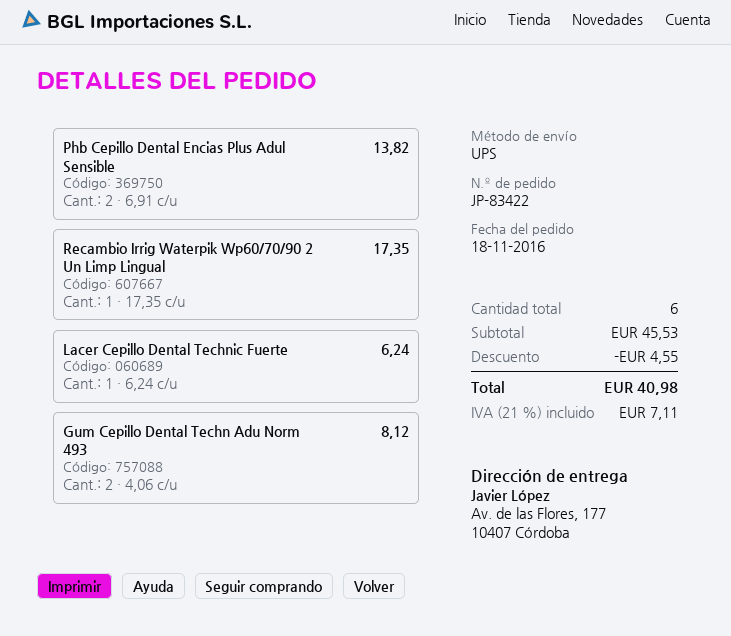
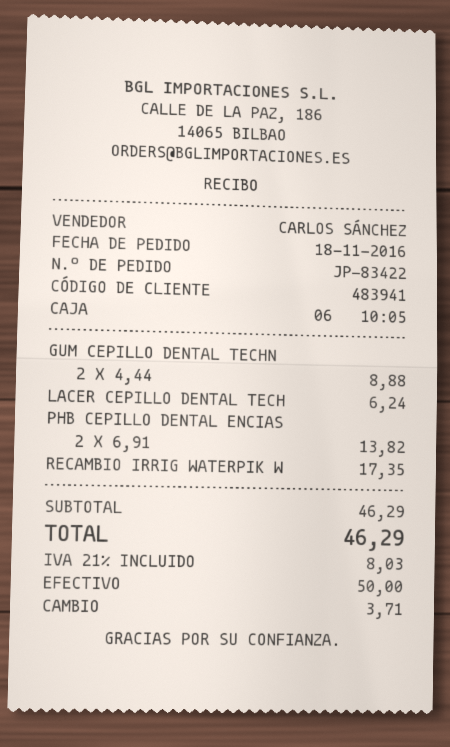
Gum Cepillo Dental Techn Adu Norm 493: 2 x 4.06 = 8.12 -> 2 x 4.44 = 8.88
subtotal: 45.53 -> 46.29
discount: 4.55 -> none
tax: 21% = 7.11 -> 21% = 8.03
total: 40.98 -> 46.29

